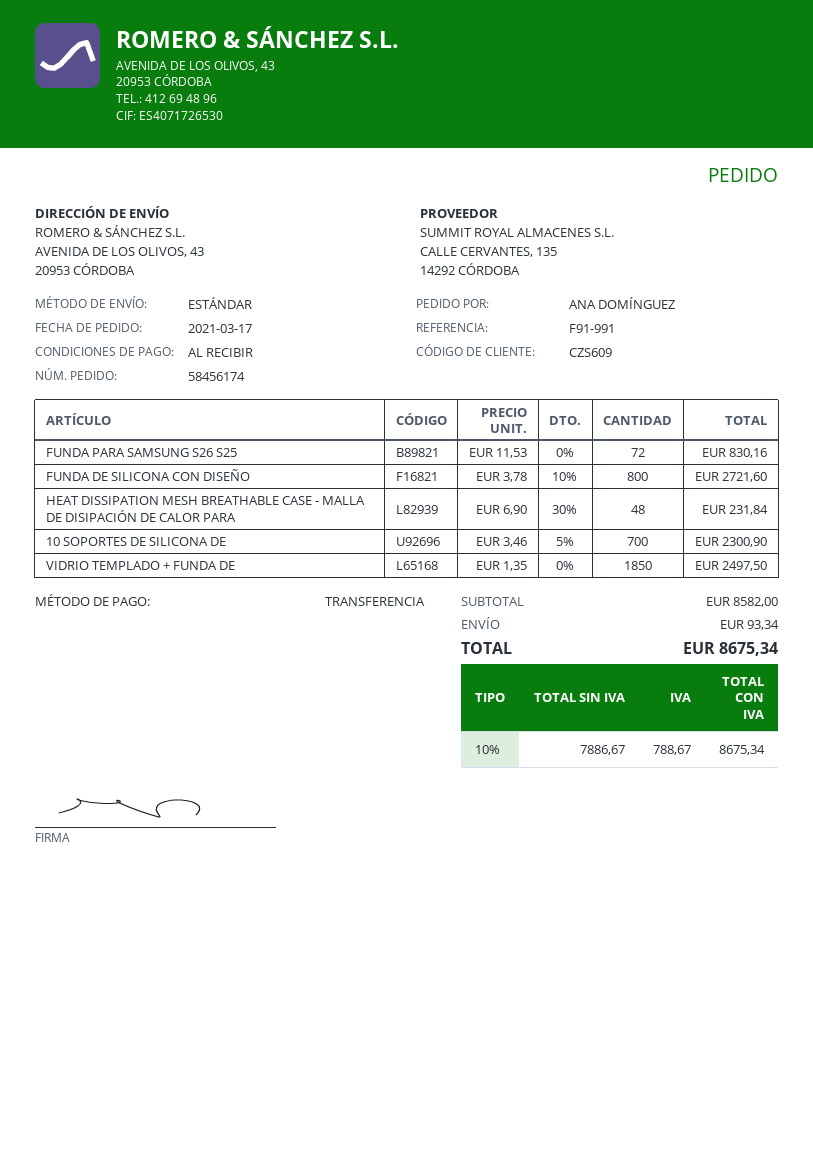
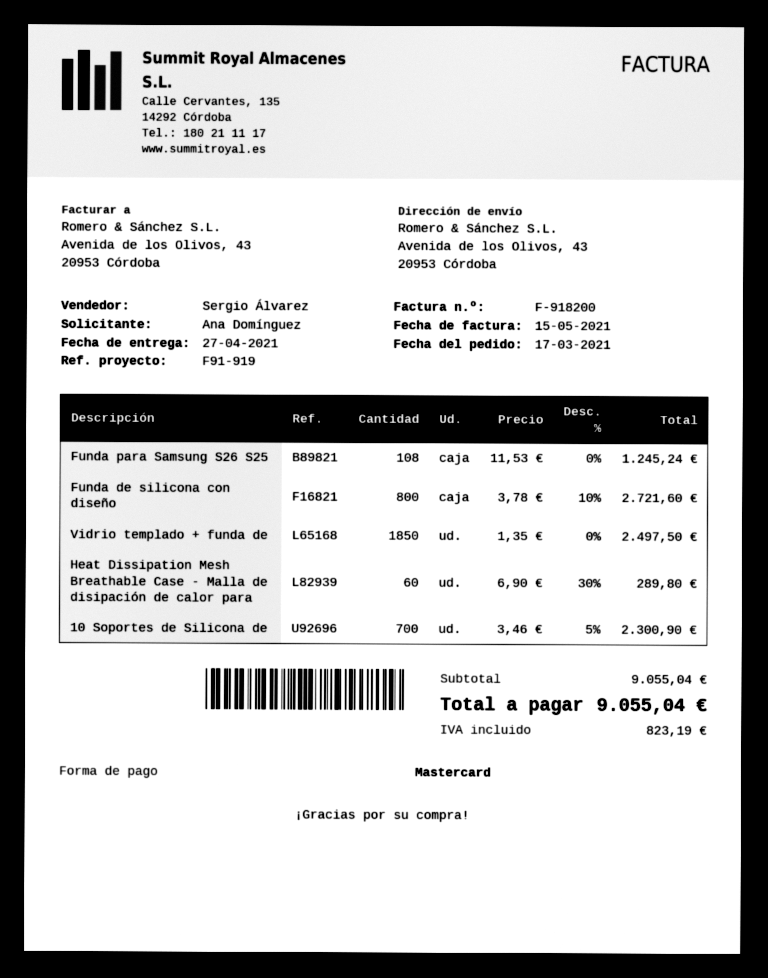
reference: F91-991 -> F91-919
payment method: bank transfer -> Mastercard
FUNDA PARA SAMSUNG S26 S25: 72 x 11.53 = 830.16 -> 108 x 11.53 = 1245.24
HEAT DISSIPATION MESH BREATHABLE CASE - MALLA DE DISIPACIÓN DE CALOR PARA: 48 x 6.90 - 30% = 231.84 -> 60 x 6.90 - 30% = 289.80
subtotal: 8582.00 -> 9055.04
shipping: 93.34 -> none
tax: 788.67 -> 823.19
total: 8675.34 -> 9055.04

